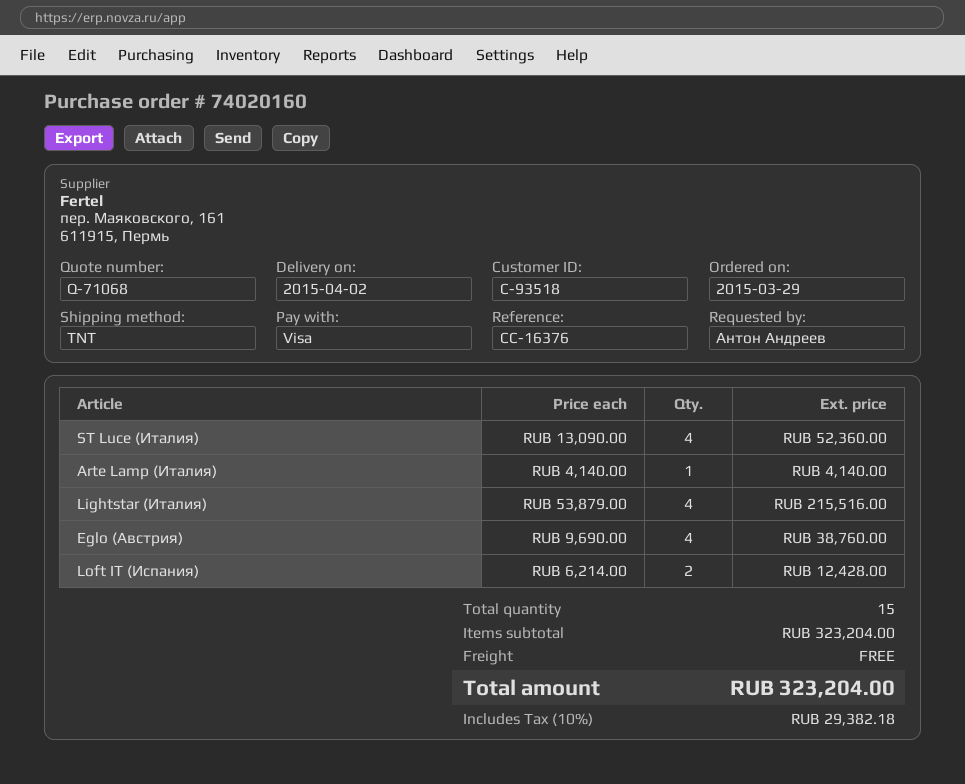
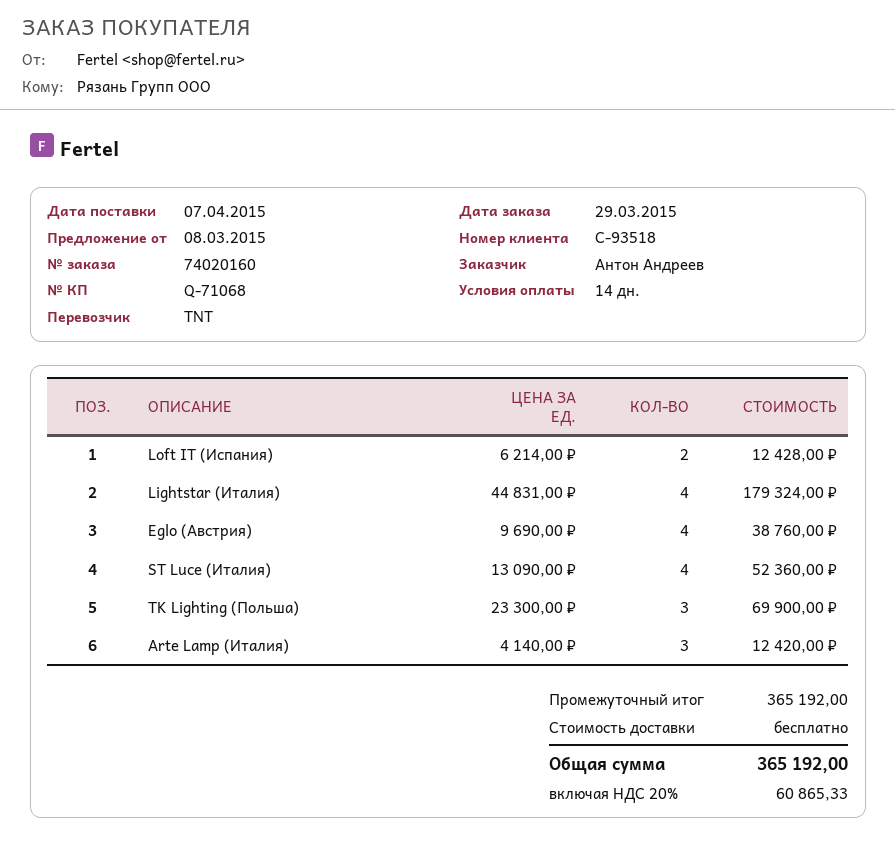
delivery date: 2015-04-02 -> 2015-04-07
Arte Lamp (Италия): 1 x 4140.00 = 4140.00 -> 3 x 4140.00 = 12420.00
Lightstar (Италия): 4 x 53879.00 = 215516.00 -> 4 x 44831.00 = 179324.00
TK Lighting (Польша): none -> 3 x 23300.00 = 69900.00
subtotal: 323204.00 -> 365192.00
tax: 10% = 29382.18 -> 20% = 60865.33
total: 323204.00 -> 365192.00

